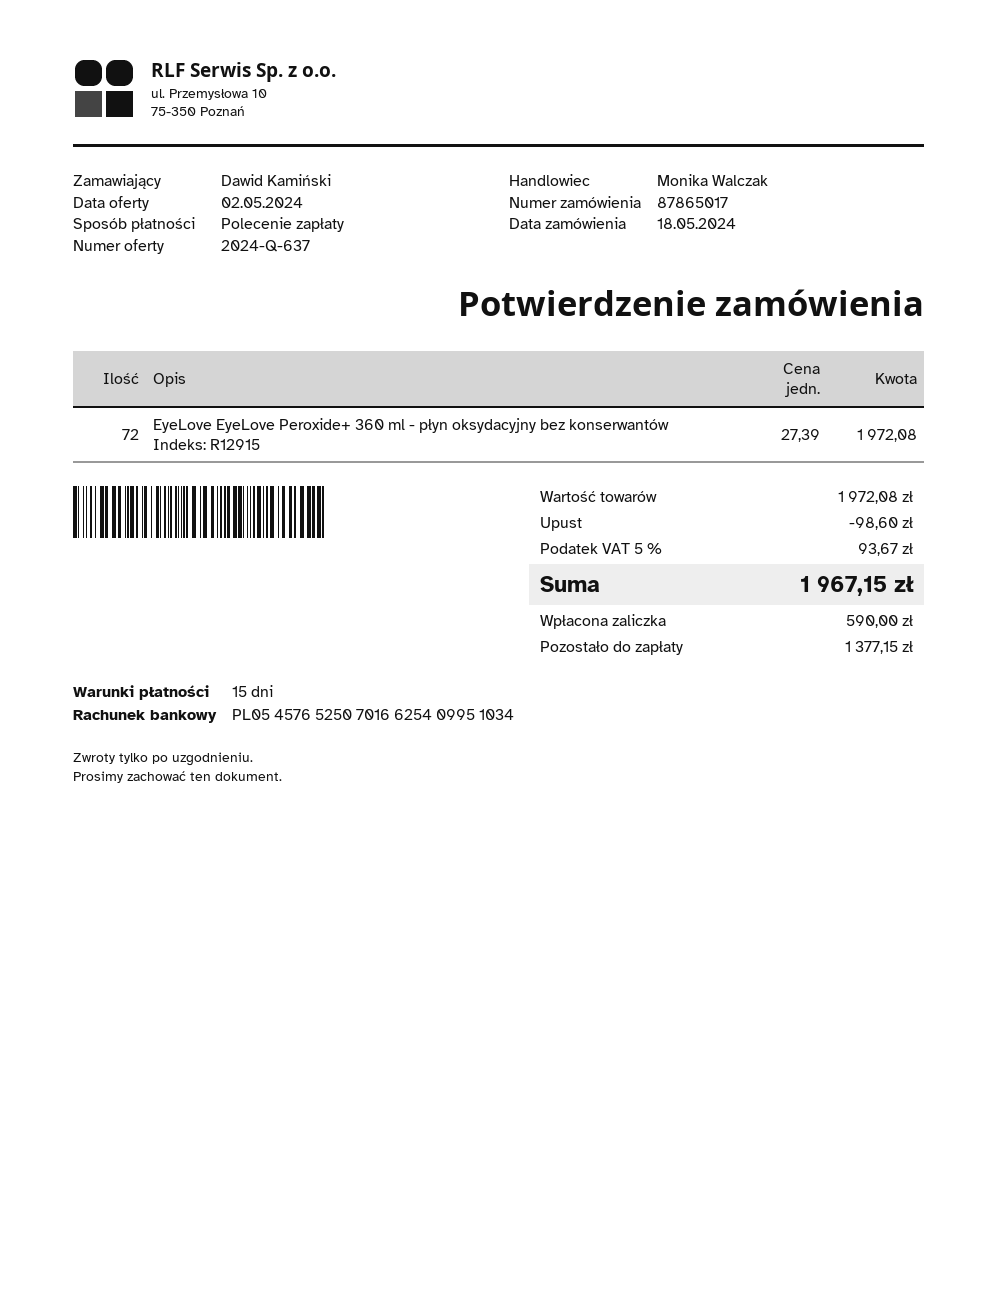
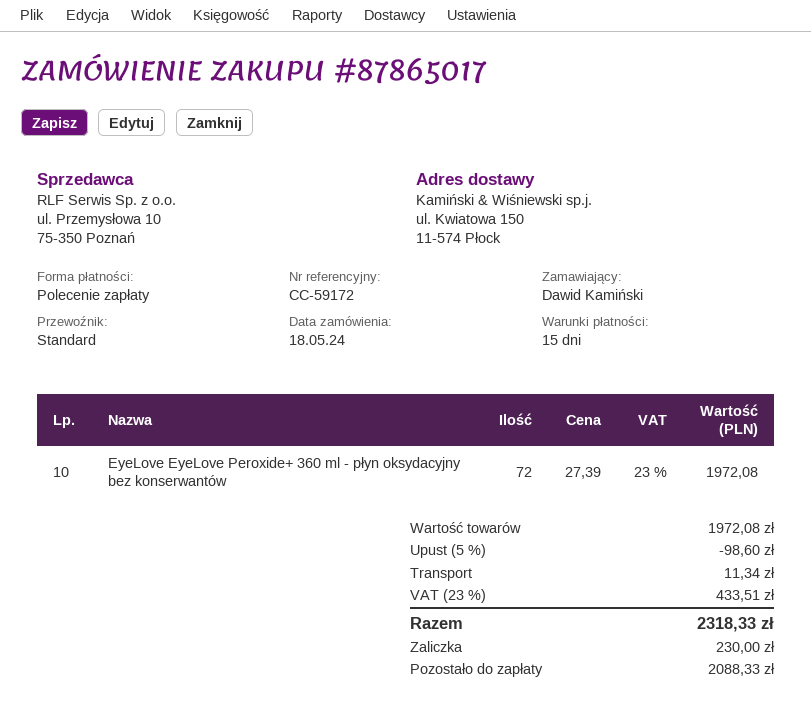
shipping: none -> 11.34
tax: 5% = 93.67 -> 23% = 433.51
total: 1967.15 -> 2318.33
deposit: 590.00 -> 230.00
balance: 1377.15 -> 2088.33

